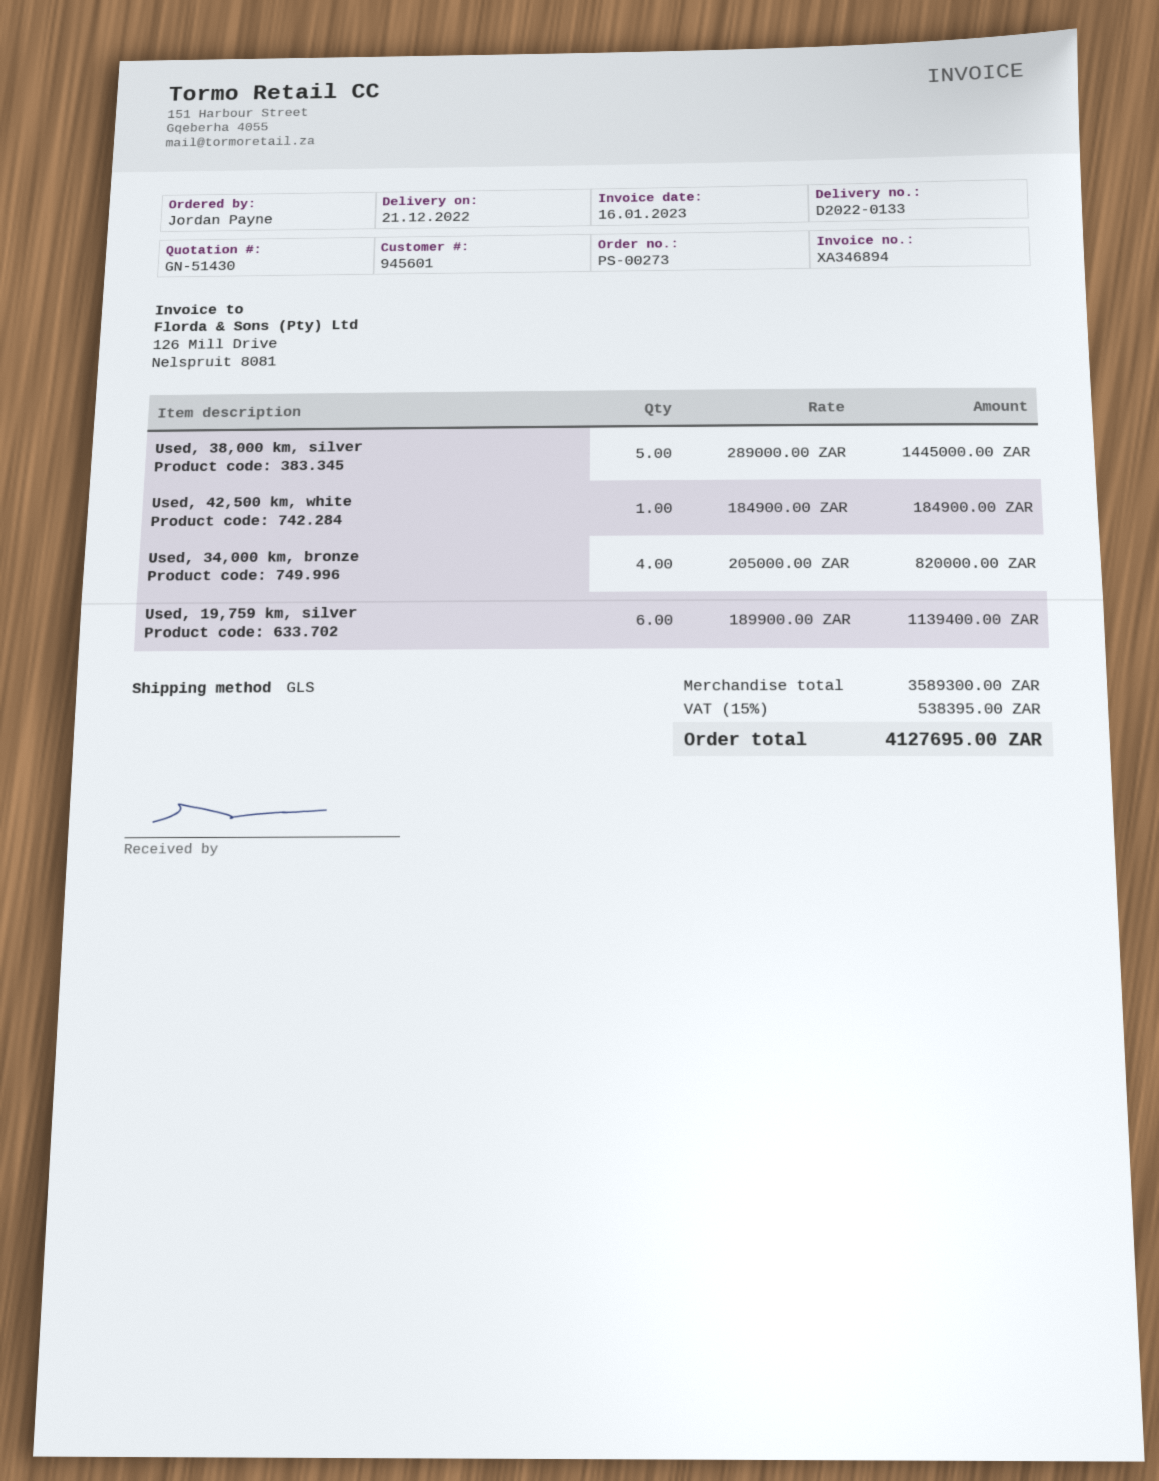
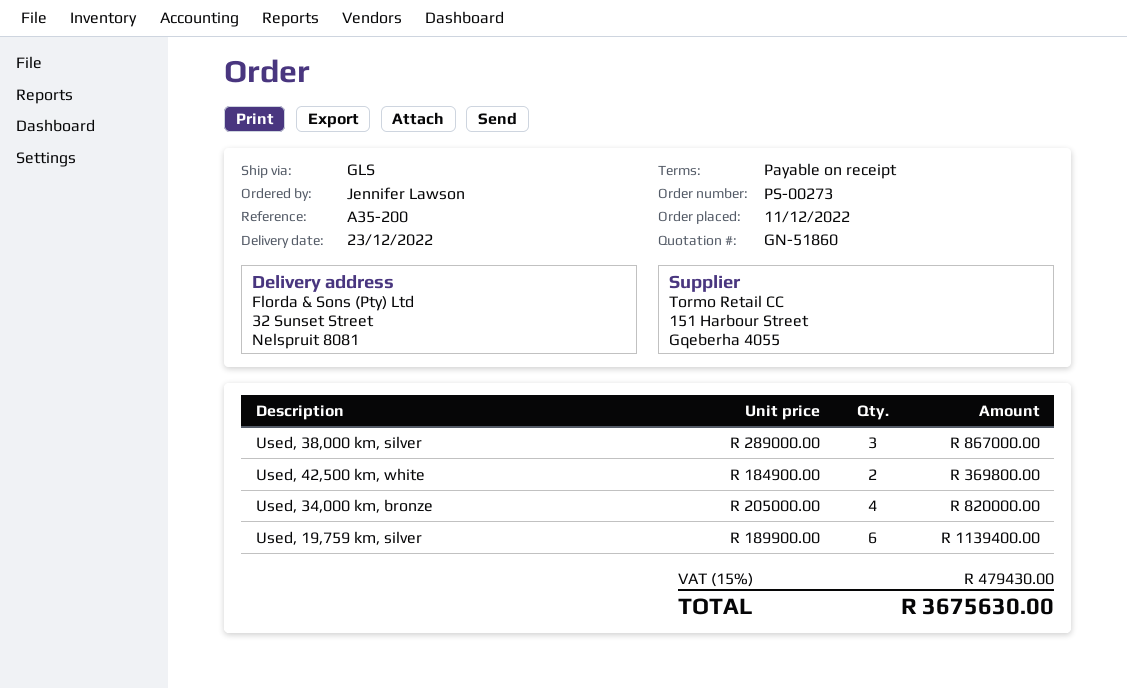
quote number: GN-51430 -> GN-51860
delivery date: 2022-12-21 -> 2022-12-23
ordered by: Jordan Payne -> Jennifer Lawson
Used, 38,000 km, silver: 5 x 289000.00 = 1445000.00 -> 3 x 289000.00 = 867000.00
Used, 42,500 km, white: 1 x 184900.00 = 184900.00 -> 2 x 184900.00 = 369800.00
tax: 15% = 538395.00 -> 15% = 479430.00
total: 4127695.00 -> 3675630.00

